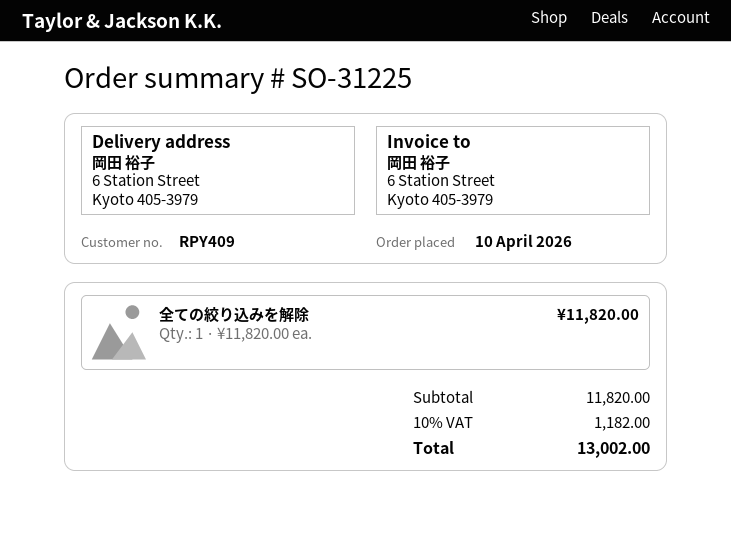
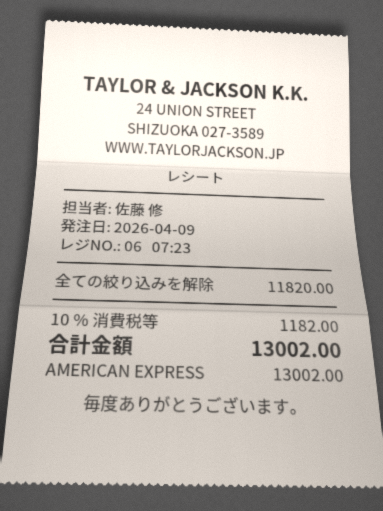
order date: 2026-04-10 -> 2026-04-09

